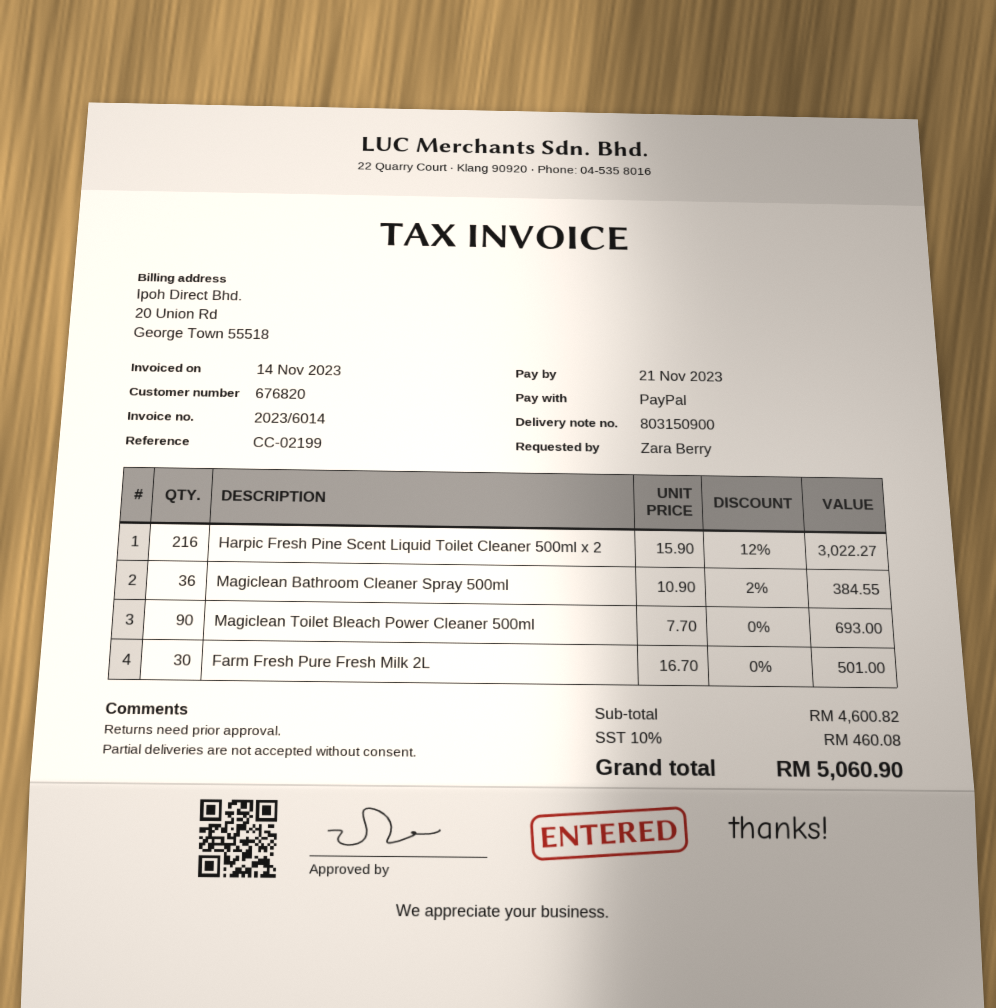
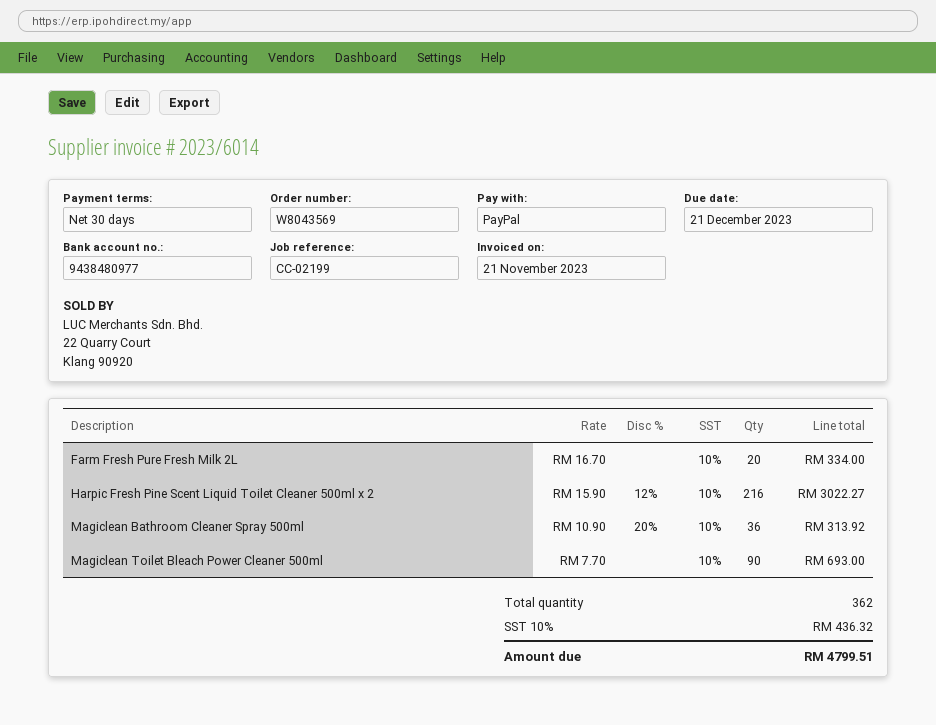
invoice date: 2023-11-14 -> 2023-11-21
due date: 2023-11-21 -> 2023-12-21
Magiclean Bathroom Cleaner Spray 500ml: 36 x 10.90 - 2% = 384.55 -> 36 x 10.90 - 20% = 313.92
Farm Fresh Pure Fresh Milk 2L: 30 x 16.70 = 501.00 -> 20 x 16.70 = 334.00
tax: 10% = 460.08 -> 10% = 436.32
total: 5060.90 -> 4799.51

